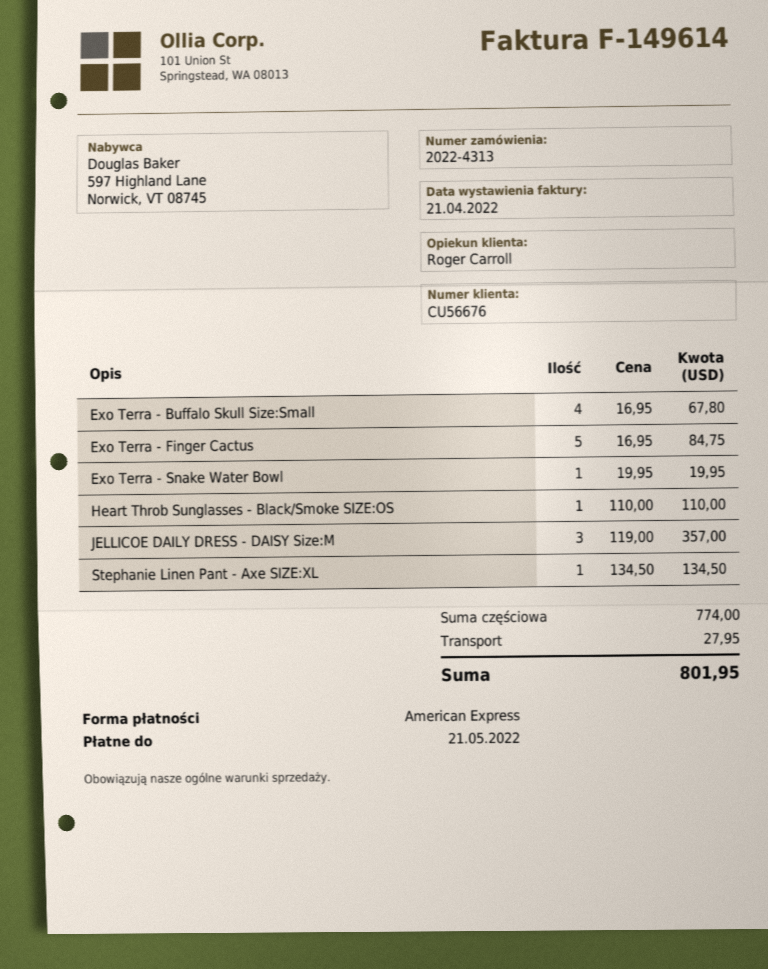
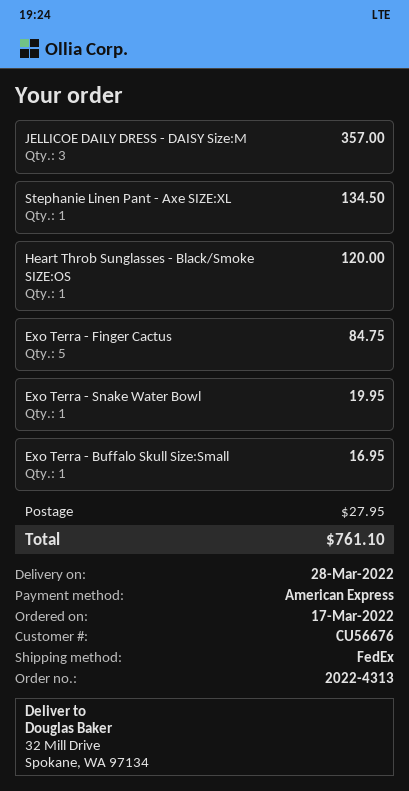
Exo Terra - Buffalo Skull Size:Small: 4 for 67.80 -> 1 for 16.95
Heart Throb Sunglasses - Black/Smoke SIZE:OS: 1 for 110.00 -> 1 for 120.00
total: 801.95 -> 761.10

